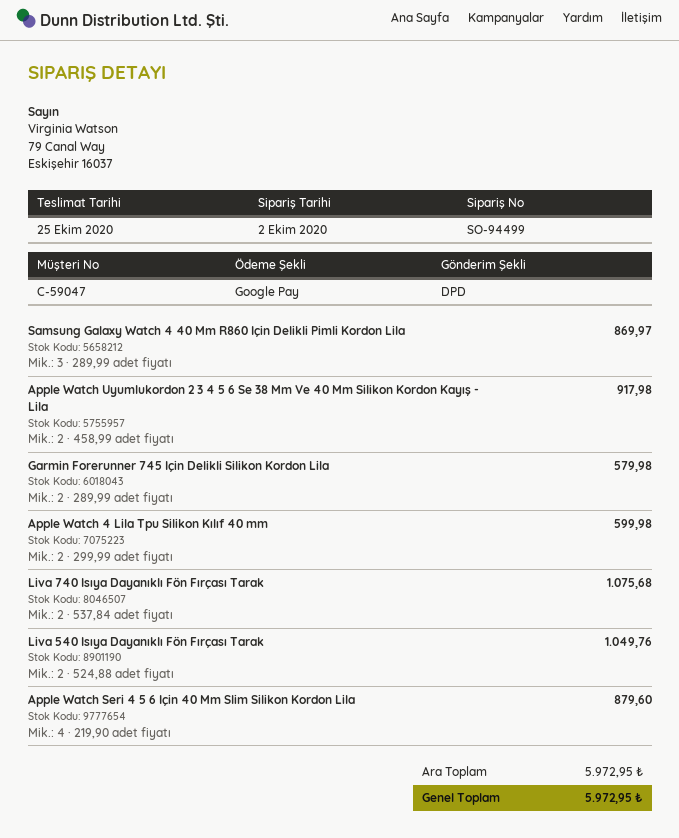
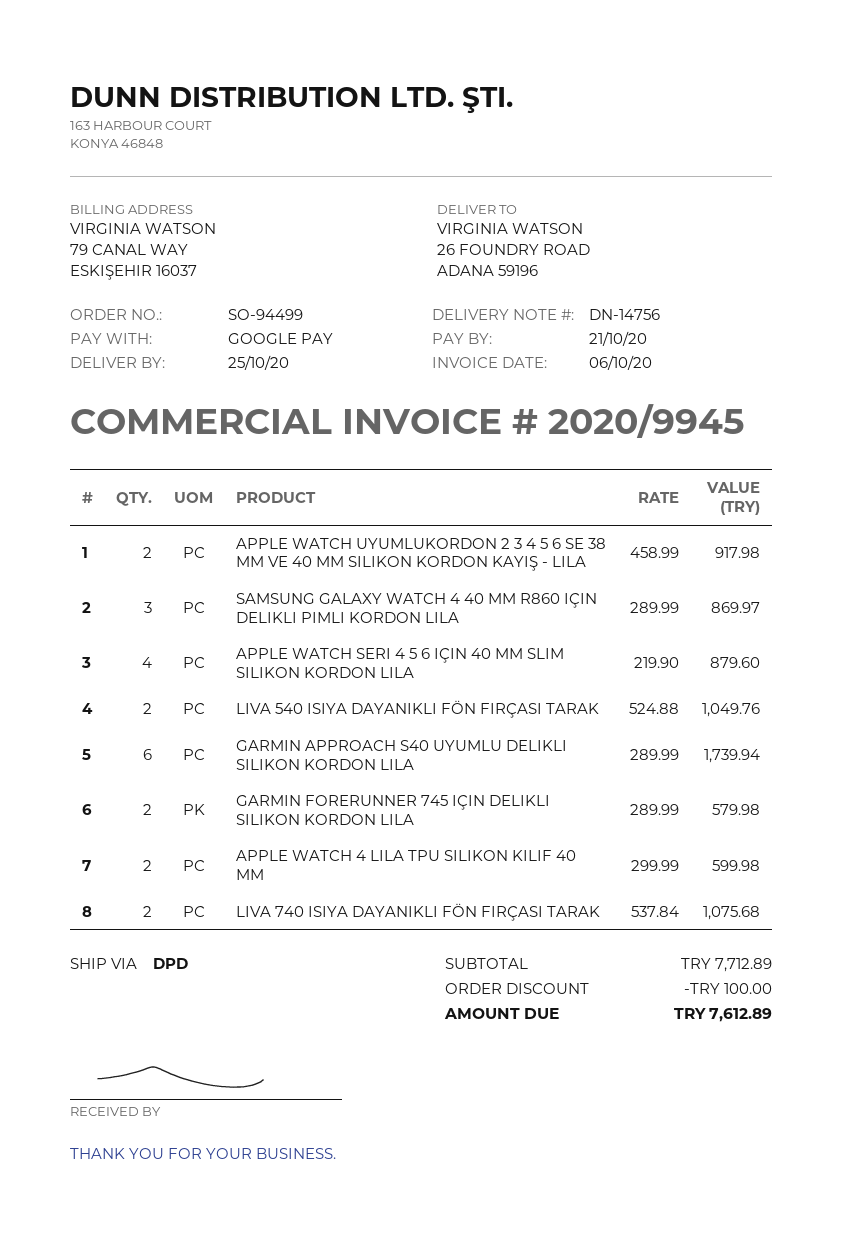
GARMIN APPROACH S40 UYUMLU DELIKLI SILIKON KORDON LILA: none -> 6 x 289.99 = 1739.94
subtotal: 5972.95 -> 7712.89
discount: none -> 100.00
total: 5972.95 -> 7612.89

